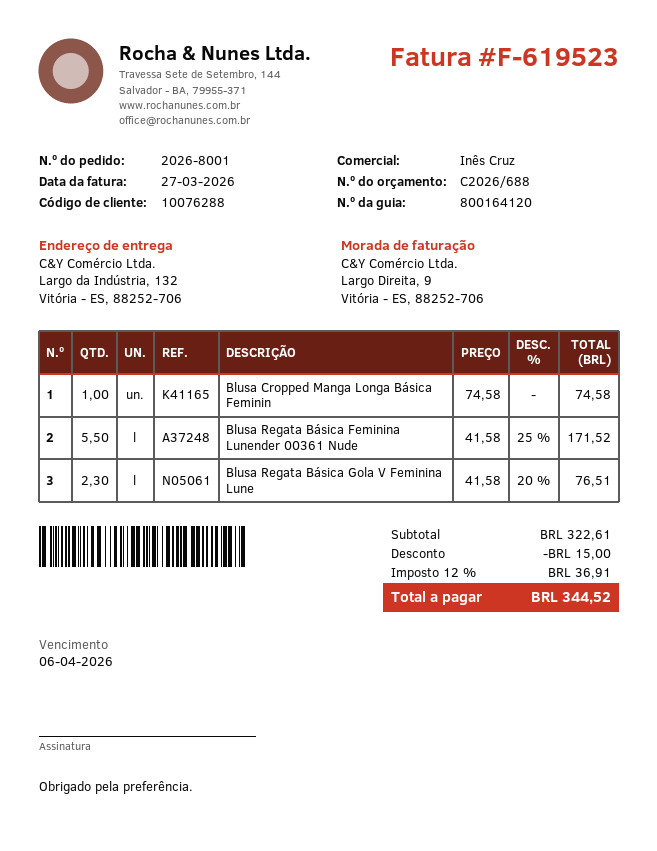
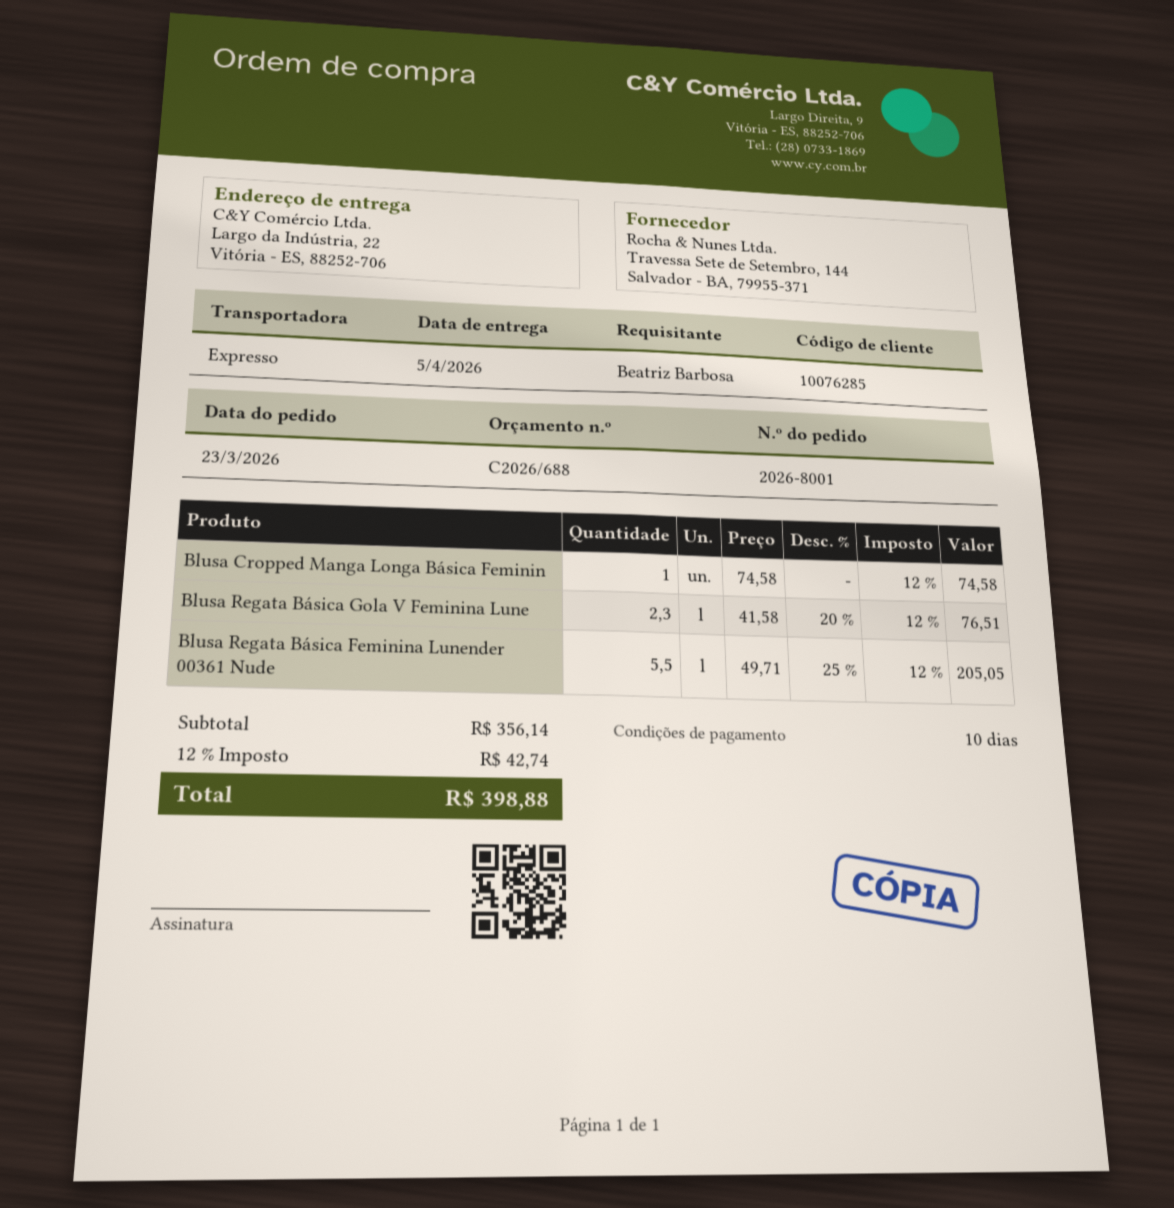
customer number: 10076288 -> 10076285
ship to: Largo da Indústria, 132, Vitória - ES, 88252-706 -> Largo da Indústria, 22, Vitória - ES, 88252-706
Blusa Regata Básica Feminina Lunender 00361 Nude: 5.5 x 41.58 - 25% = 171.52 -> 5.5 x 49.71 - 25% = 205.05
subtotal: 322.61 -> 356.14
discount: 15.00 -> none
tax: 12% = 36.91 -> 12% = 42.74
total: 344.52 -> 398.88

